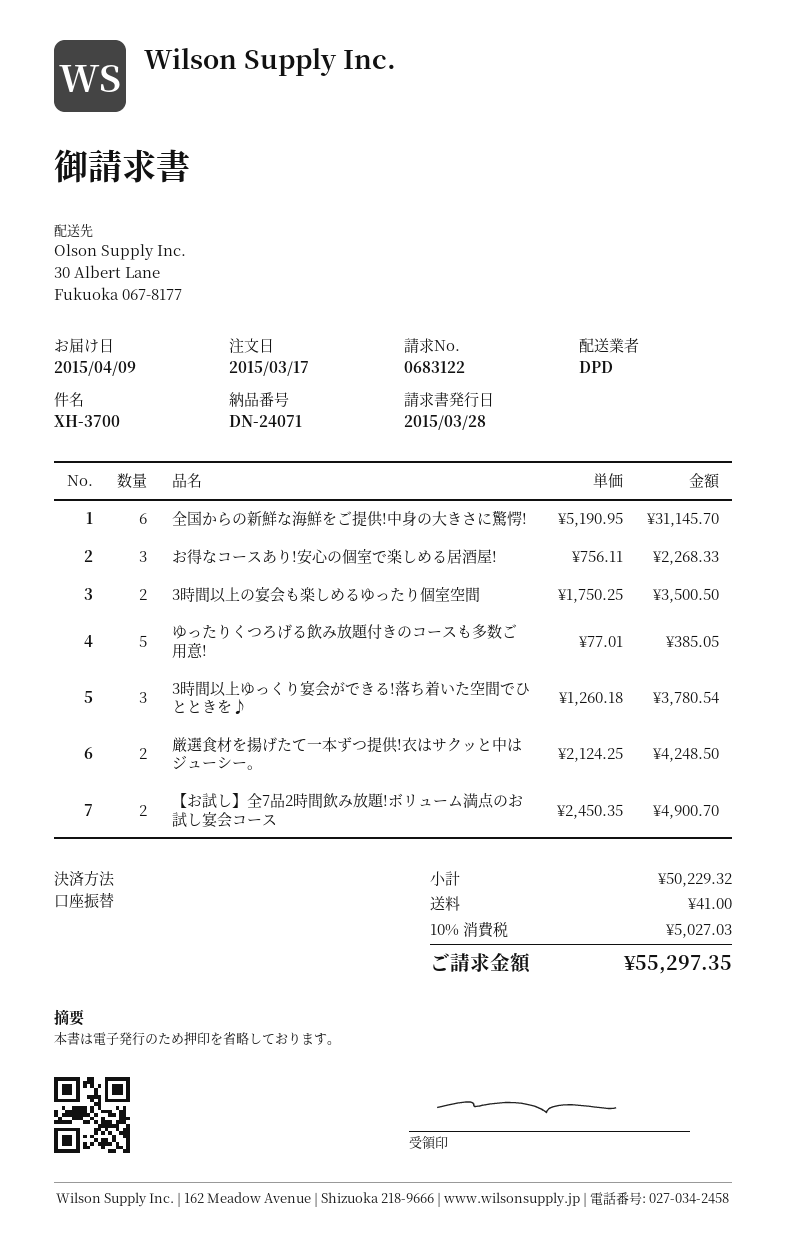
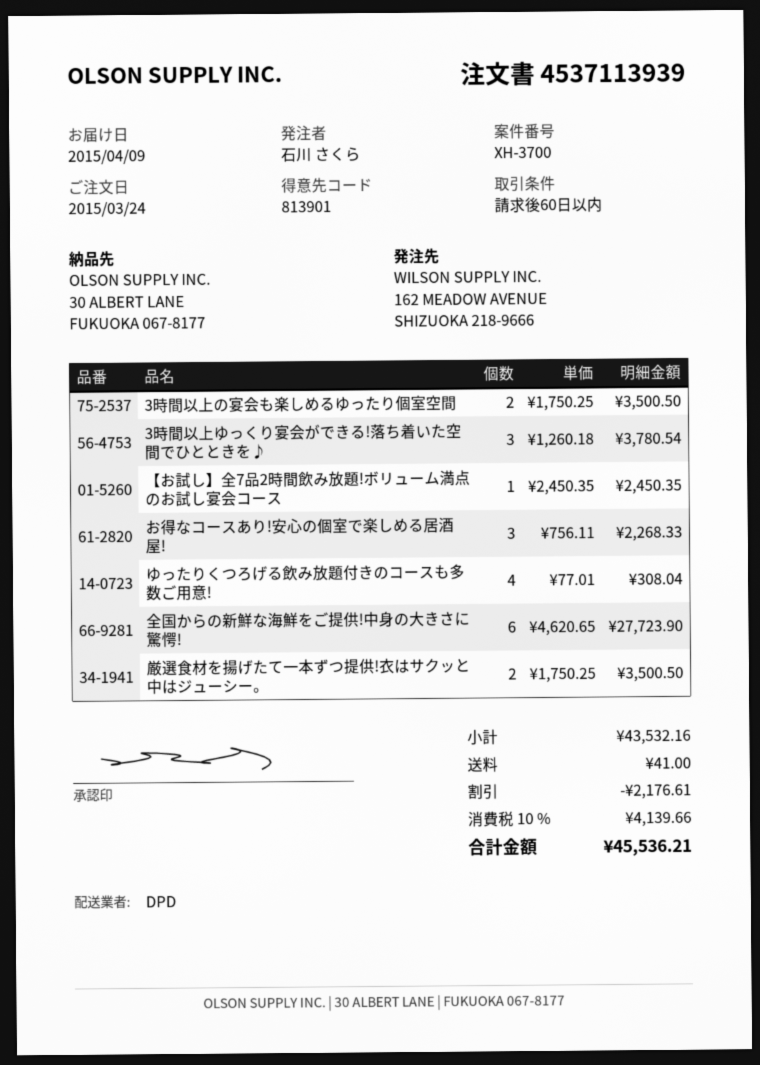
order date: 2015-03-17 -> 2015-03-24
全国からの新鮮な海鮮をご提供!中身の大きさに驚愕!: 6 x 5190.95 = 31145.70 -> 6 x 4620.65 = 27723.90
ゆったりくつろげる飲み放題付きのコースも多数ご用意!: 5 x 77.01 = 385.05 -> 4 x 77.01 = 308.04
厳選食材を揚げたて一本ずつ提供!衣はサクッと中はジューシー。: 2 x 2124.25 = 4248.50 -> 2 x 1750.25 = 3500.50
【お試し】全7品2時間飲み放題!ボリューム満点のお試し宴会コース: 2 x 2450.35 = 4900.70 -> 1 x 2450.35 = 2450.35
subtotal: 50229.32 -> 43532.16
discount: none -> 2176.61
tax: 10% = 5027.03 -> 10% = 4139.66
total: 55297.35 -> 45536.21

